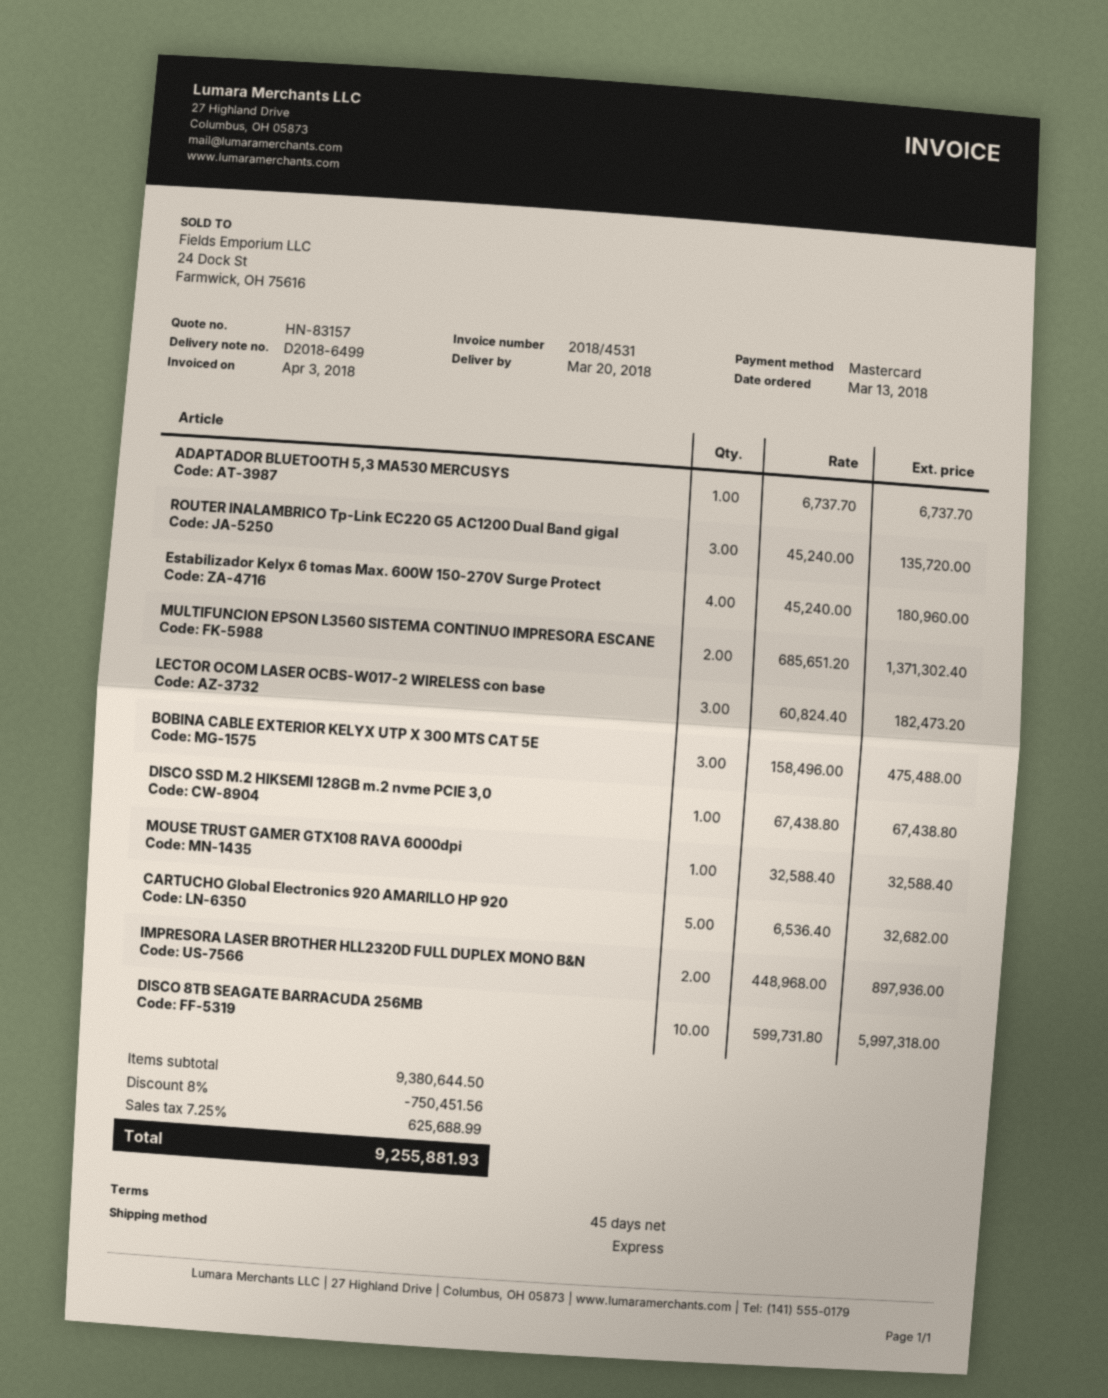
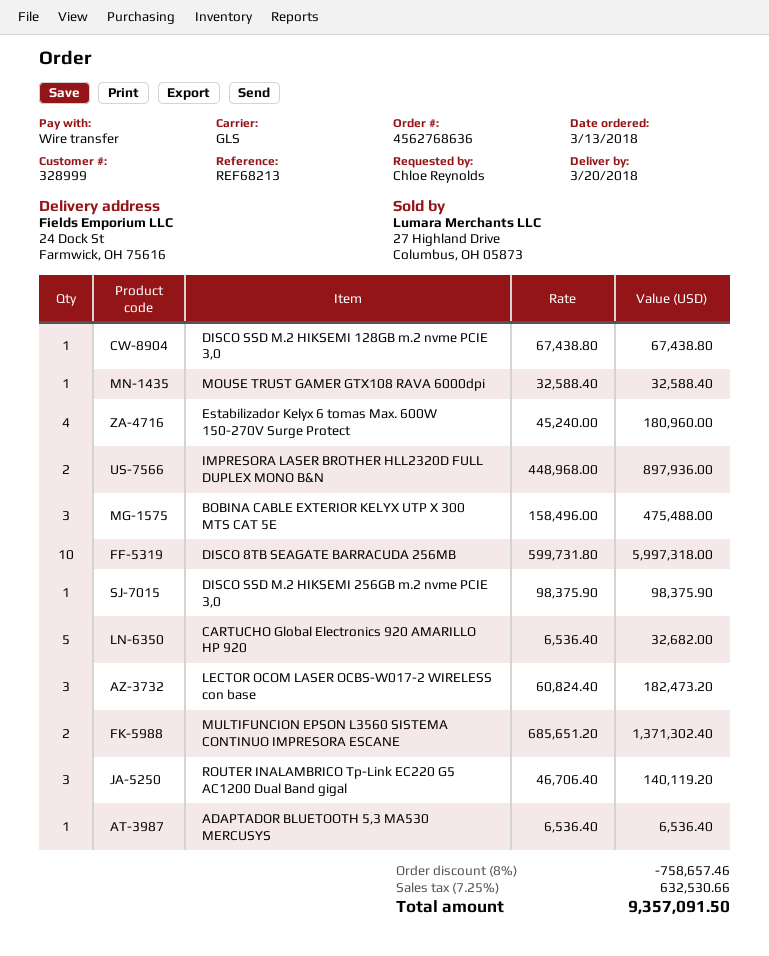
payment method: Mastercard -> bank transfer
shipping method: express -> GLS
ADAPTADOR BLUETOOTH 5,3 MA530 MERCUSYS: 1 x 6737.70 = 6737.70 -> 1 x 6536.40 = 6536.40
ROUTER INALAMBRICO Tp-Link EC220 G5 AC1200 Dual Band gigal: 3 x 45240.00 = 135720.00 -> 3 x 46706.40 = 140119.20
DISCO SSD M.2 HIKSEMI 256GB m.2 nvme PCIE 3,0: none -> 1 x 98375.90 = 98375.90
discount: 8% = 750451.56 -> 8% = 758657.46
tax: 7.25% = 625688.99 -> 7.25% = 632530.66
total: 9255881.93 -> 9357091.50

